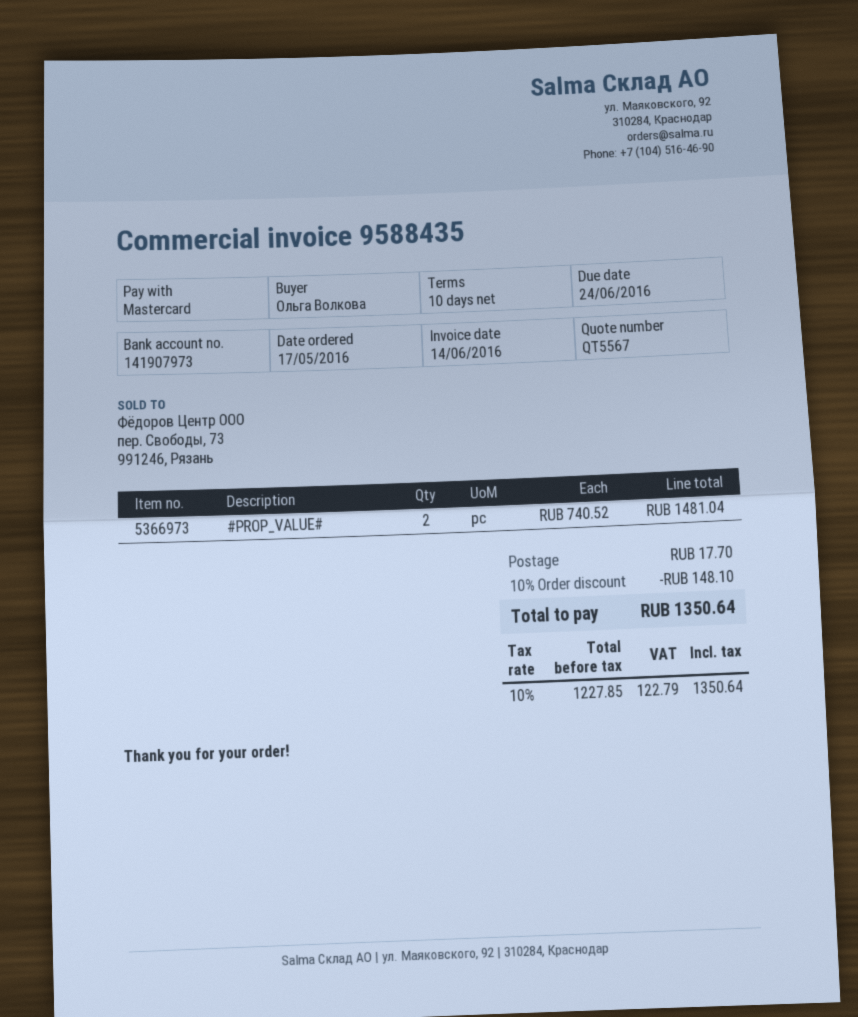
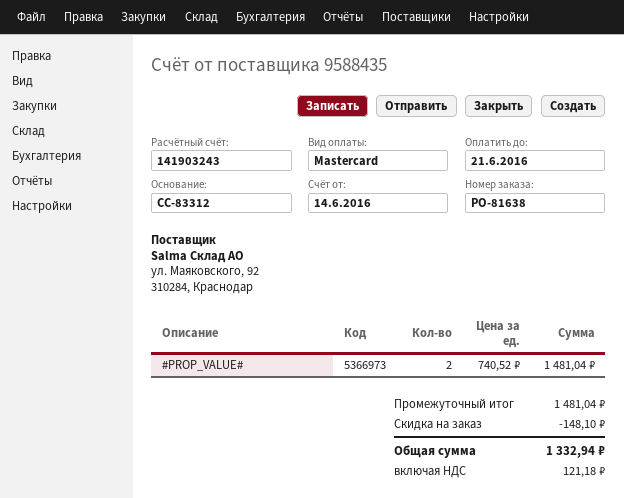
due date: 2016-06-24 -> 2016-06-21
bank account: 141907973 -> 141903243
shipping: 17.70 -> none
tax: 122.79 -> 121.18
total: 1350.64 -> 1332.94

